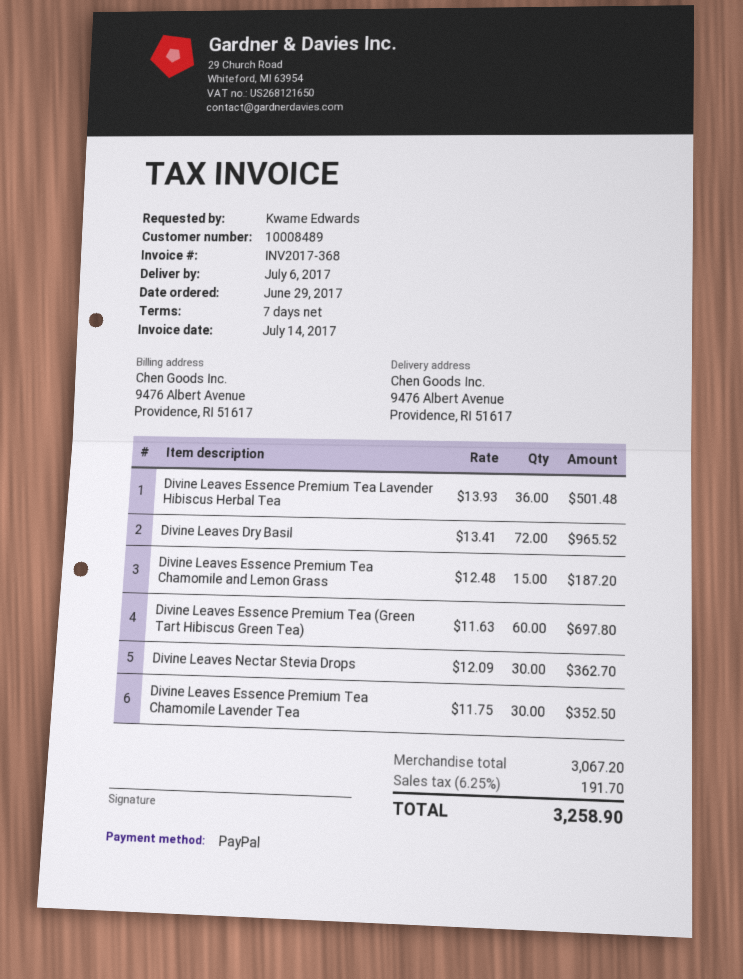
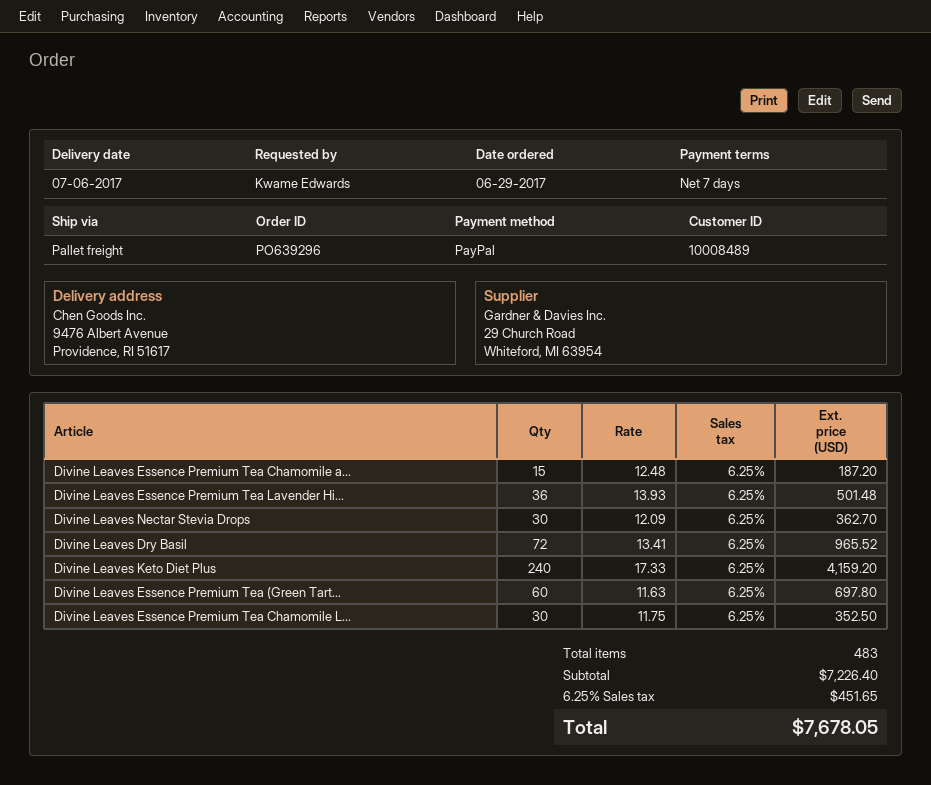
Divine Leaves Keto Diet Plus: none -> 240 x 17.33 = 4159.20
subtotal: 3067.20 -> 7226.40
tax: 6.25% = 191.70 -> 6.25% = 451.65
total: 3258.90 -> 7678.05

